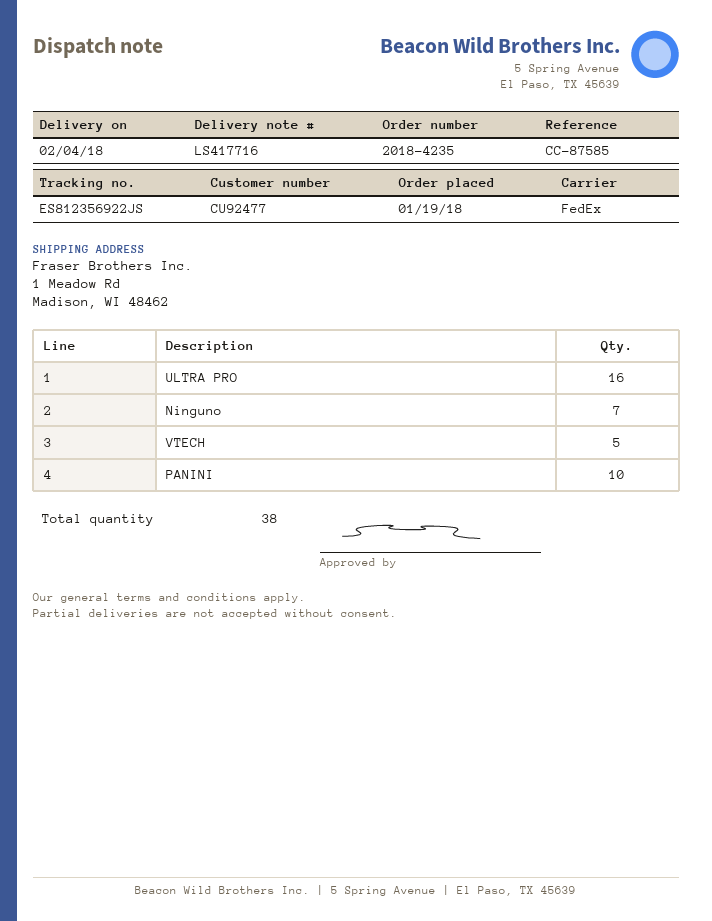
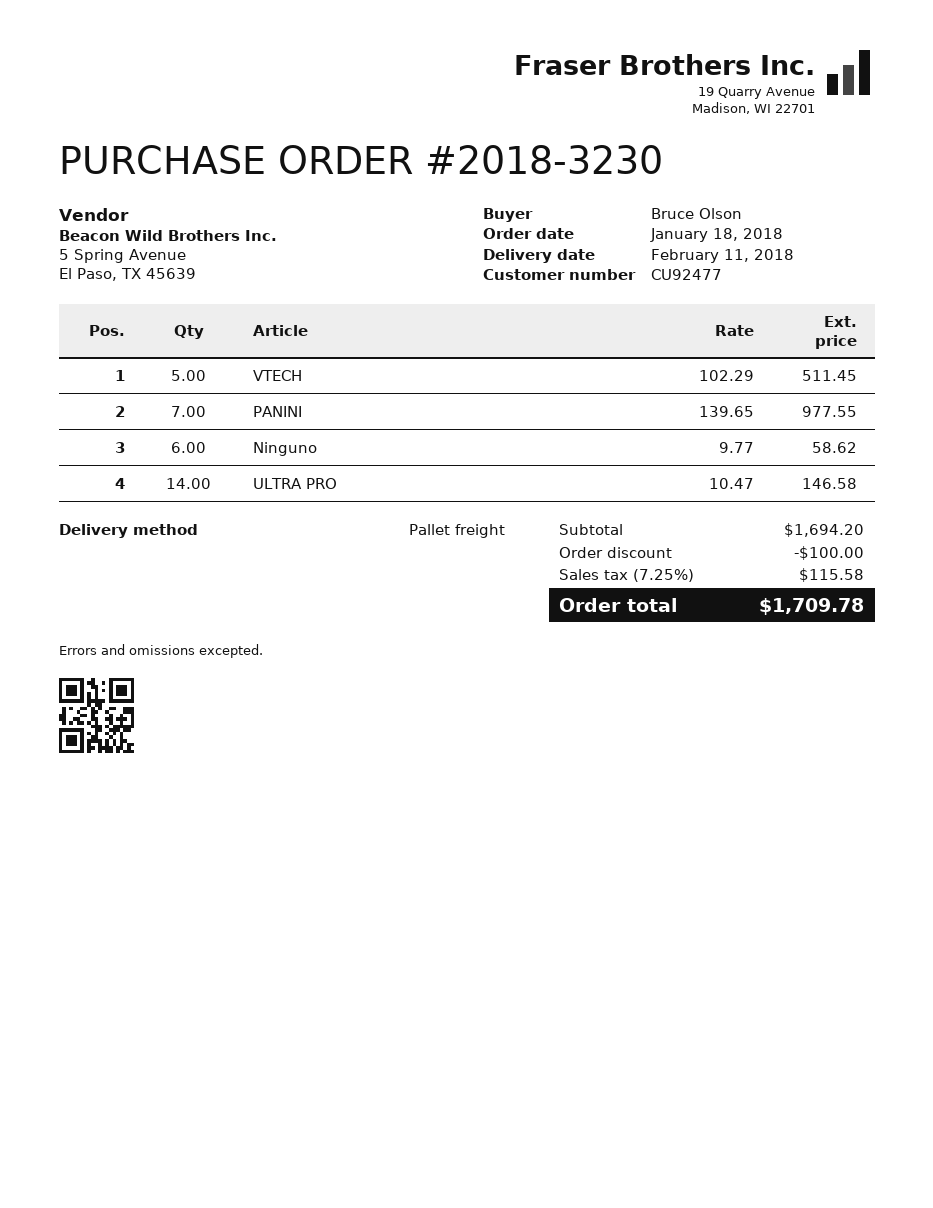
order number: 2018-4235 -> 2018-3230
order date: 2018-01-19 -> 2018-01-18
delivery date: 2018-02-04 -> 2018-02-11
shipping method: FedEx -> pallet freight
ULTRA PRO: 16 -> 14
Ninguno: 7 -> 6
PANINI: 10 -> 7

